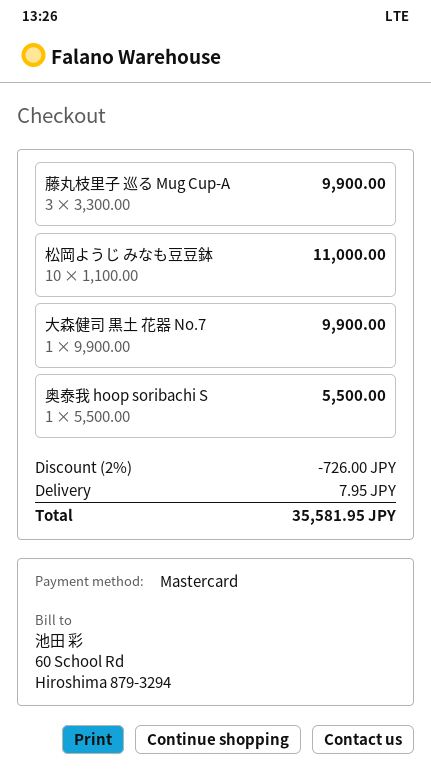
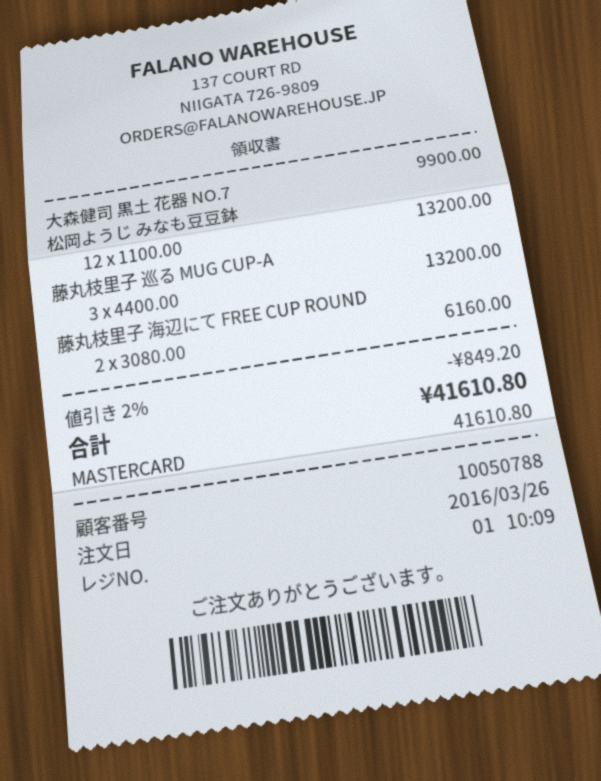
藤丸枝里子 巡る Mug Cup-A: 3 x 3300.00 = 9900.00 -> 3 x 4400.00 = 13200.00
松岡ようじ みなも豆豆鉢: 10 x 1100.00 = 11000.00 -> 12 x 1100.00 = 13200.00
奥泰我 hoop soribachi S: 1 x 5500.00 = 5500.00 -> none
藤丸枝里子 海辺にて FREE CUP ROUND: none -> 2 x 3080.00 = 6160.00
discount: 2% = 726.00 -> 2% = 849.20
shipping: 7.95 -> none
total: 35581.95 -> 41610.80

